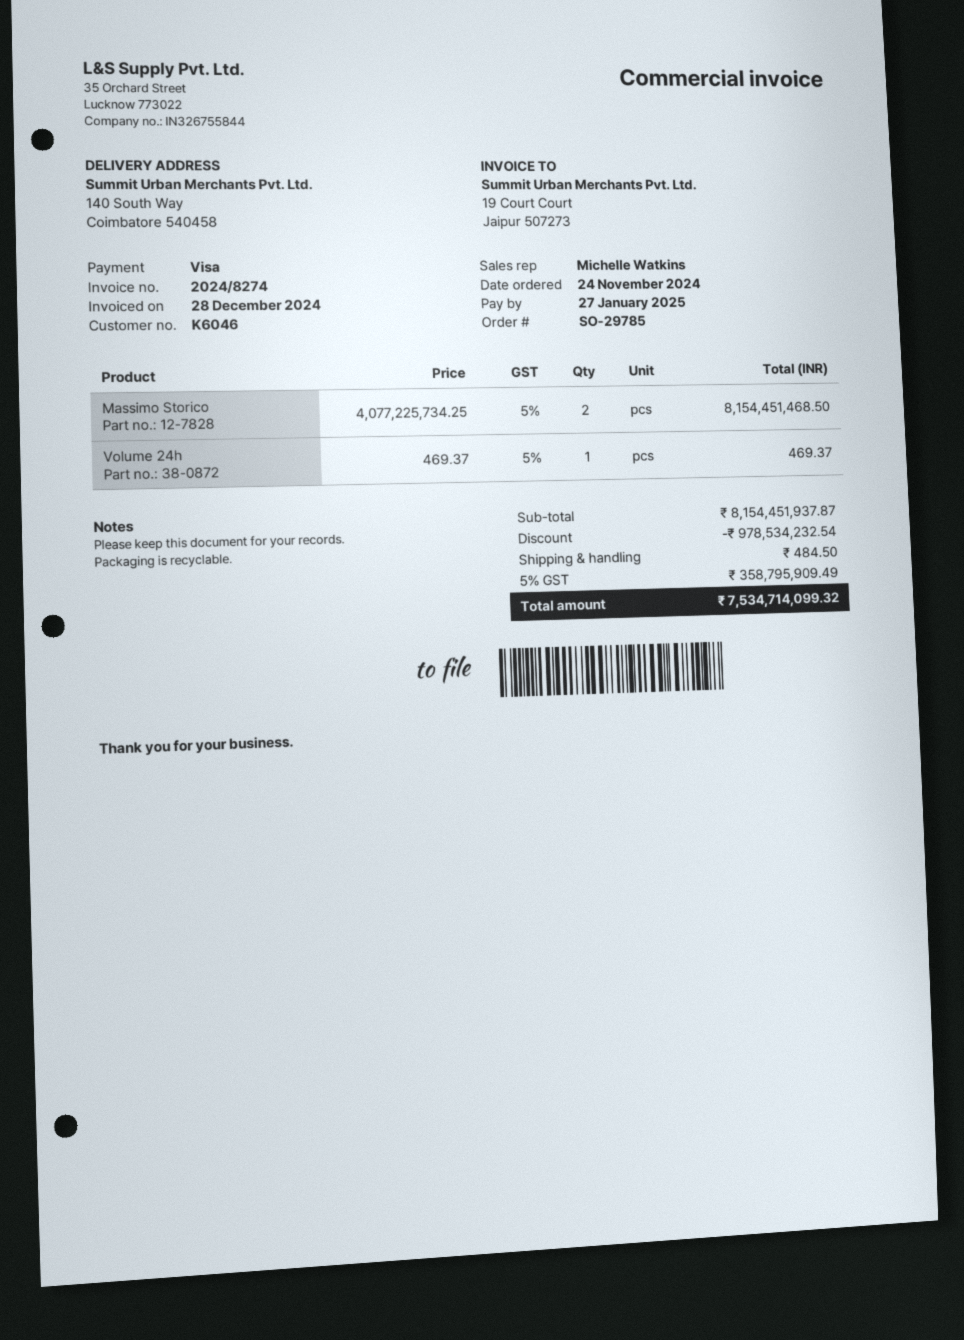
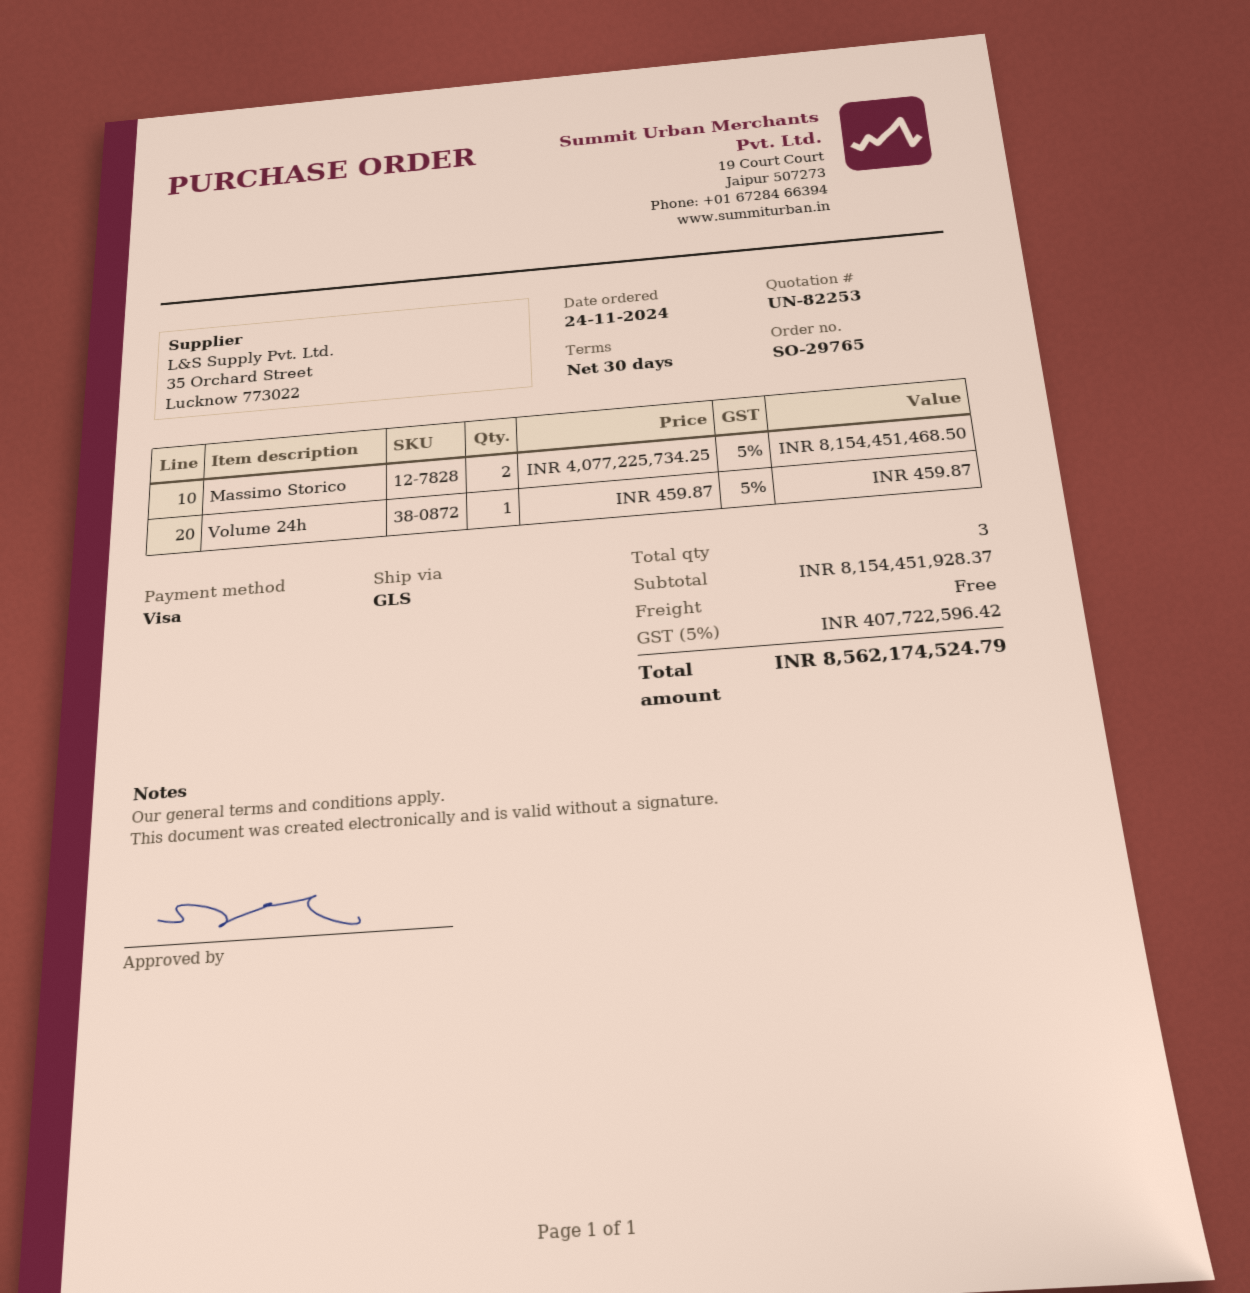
order number: SO-29785 -> SO-29765
Volume 24h: 1 x 469.37 = 469.37 -> 1 x 459.87 = 459.87
subtotal: 8154451937.87 -> 8154451928.37
discount: 978534232.54 -> none
shipping: 484.50 -> 0.00
tax: 5% = 358795909.49 -> 5% = 407722596.42
total: 7534714099.32 -> 8562174524.79

